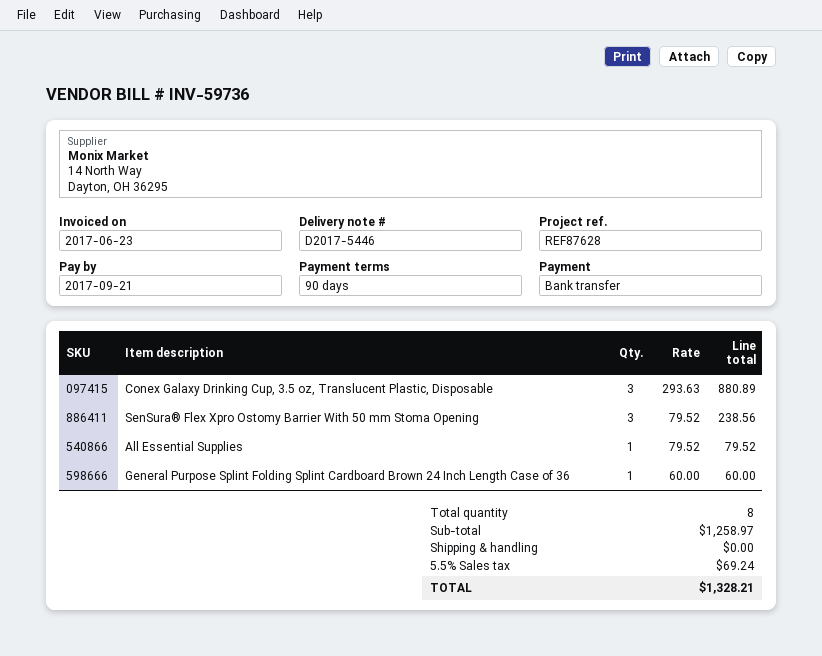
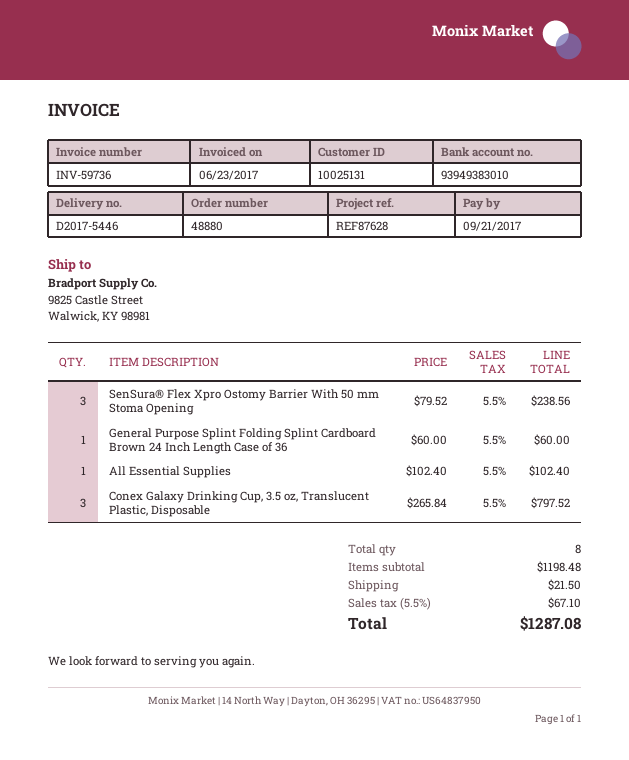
Conex Galaxy Drinking Cup, 3.5 oz, Translucent Plastic, Disposable: 3 x 293.63 = 880.89 -> 3 x 265.84 = 797.52
All Essential Supplies: 1 x 79.52 = 79.52 -> 1 x 102.40 = 102.40
subtotal: 1258.97 -> 1198.48
shipping: 0.00 -> 21.50
tax: 5.5% = 69.24 -> 5.5% = 67.10
total: 1328.21 -> 1287.08

